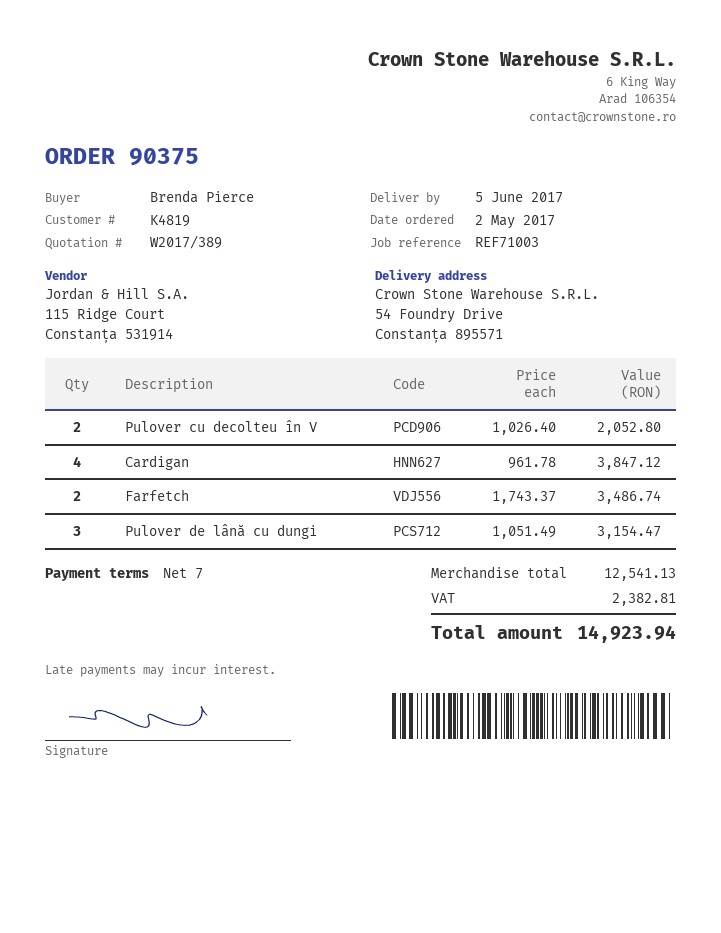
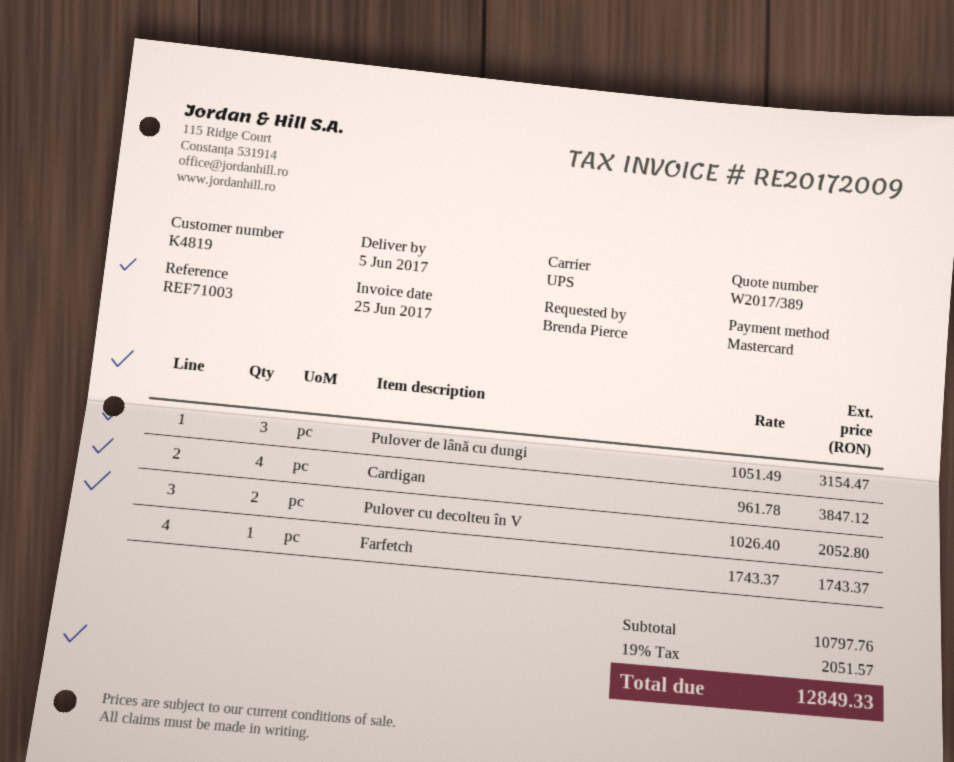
Farfetch: 2 x 1743.37 = 3486.74 -> 1 x 1743.37 = 1743.37
subtotal: 12541.13 -> 10797.76
tax: 2382.81 -> 2051.57
total: 14923.94 -> 12849.33

